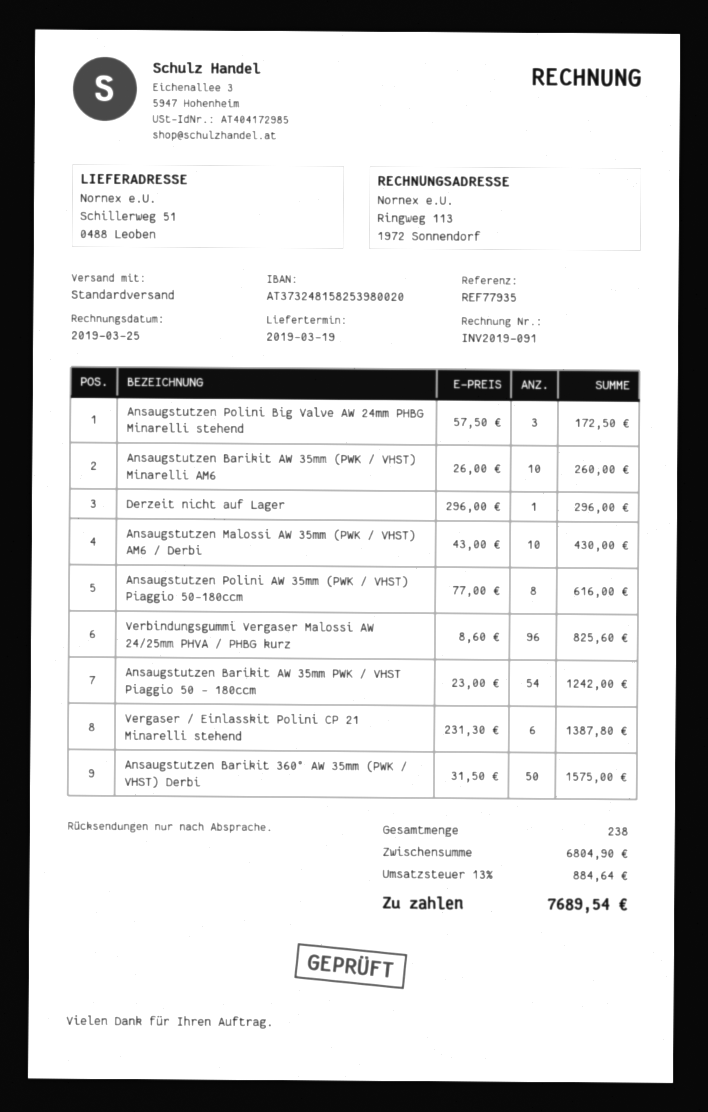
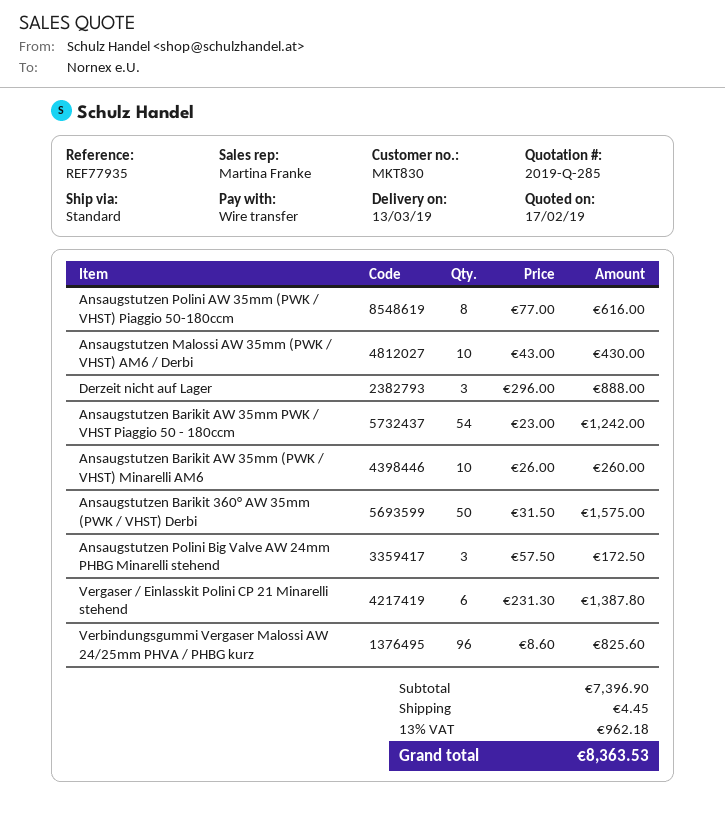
delivery date: 2019-03-19 -> 2019-03-13
Derzeit nicht auf Lager: 1 x 296.00 = 296.00 -> 3 x 296.00 = 888.00
subtotal: 6804.90 -> 7396.90
shipping: none -> 4.45
tax: 13% = 884.64 -> 13% = 962.18
total: 7689.54 -> 8363.53

